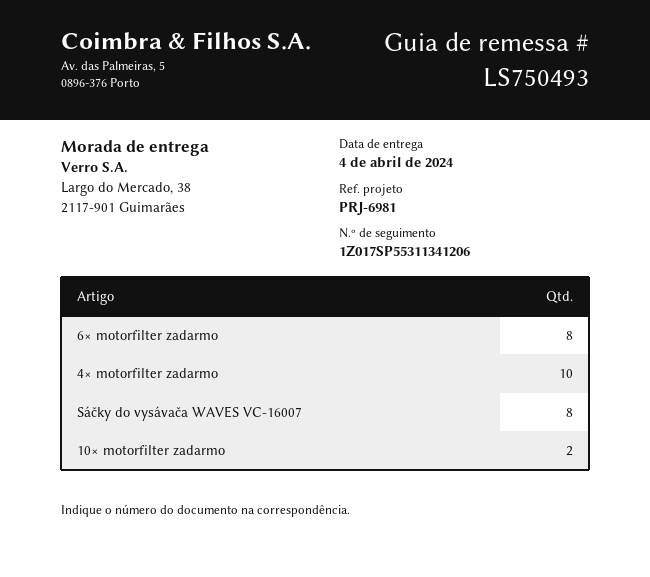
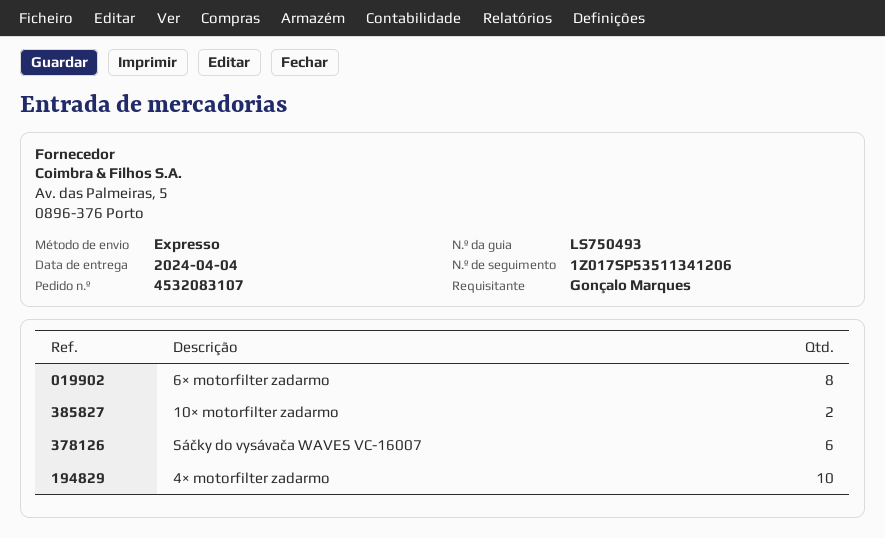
tracking number: 1Z017SP55311341206 -> 1Z017SP53511341206
Sáčky do vysávača WAVES VC-16007: 8 -> 6

